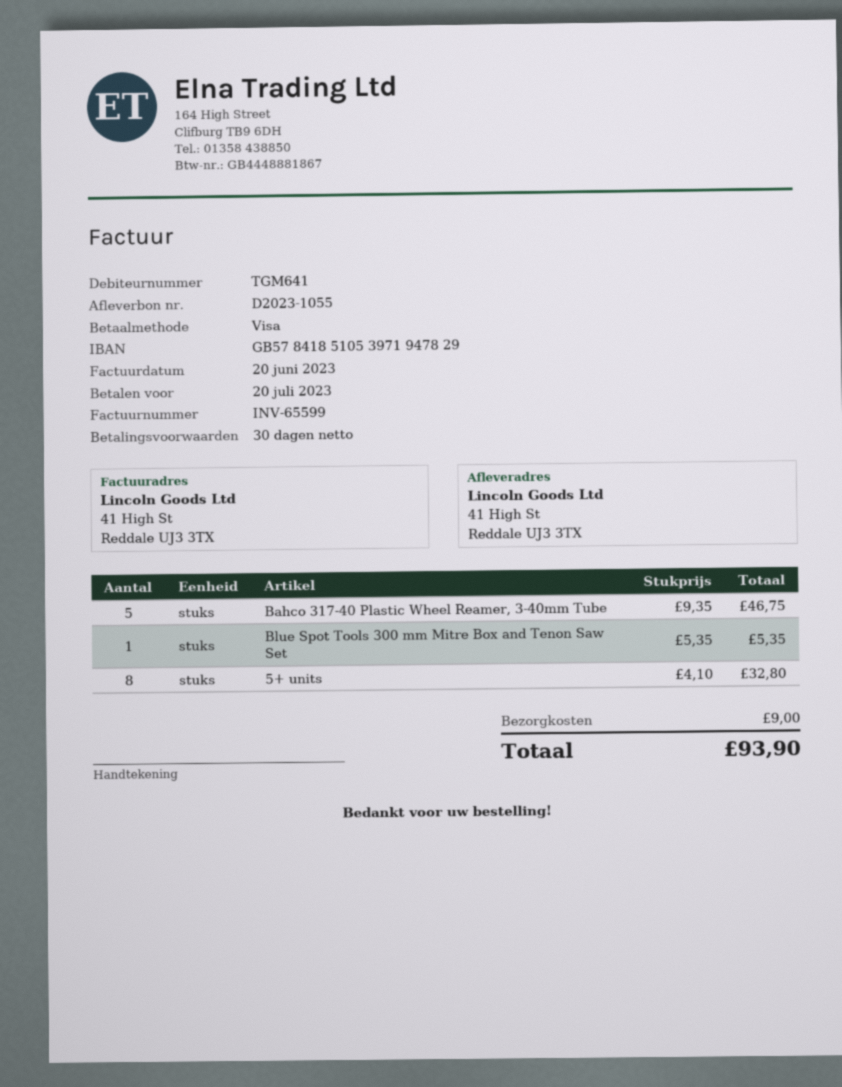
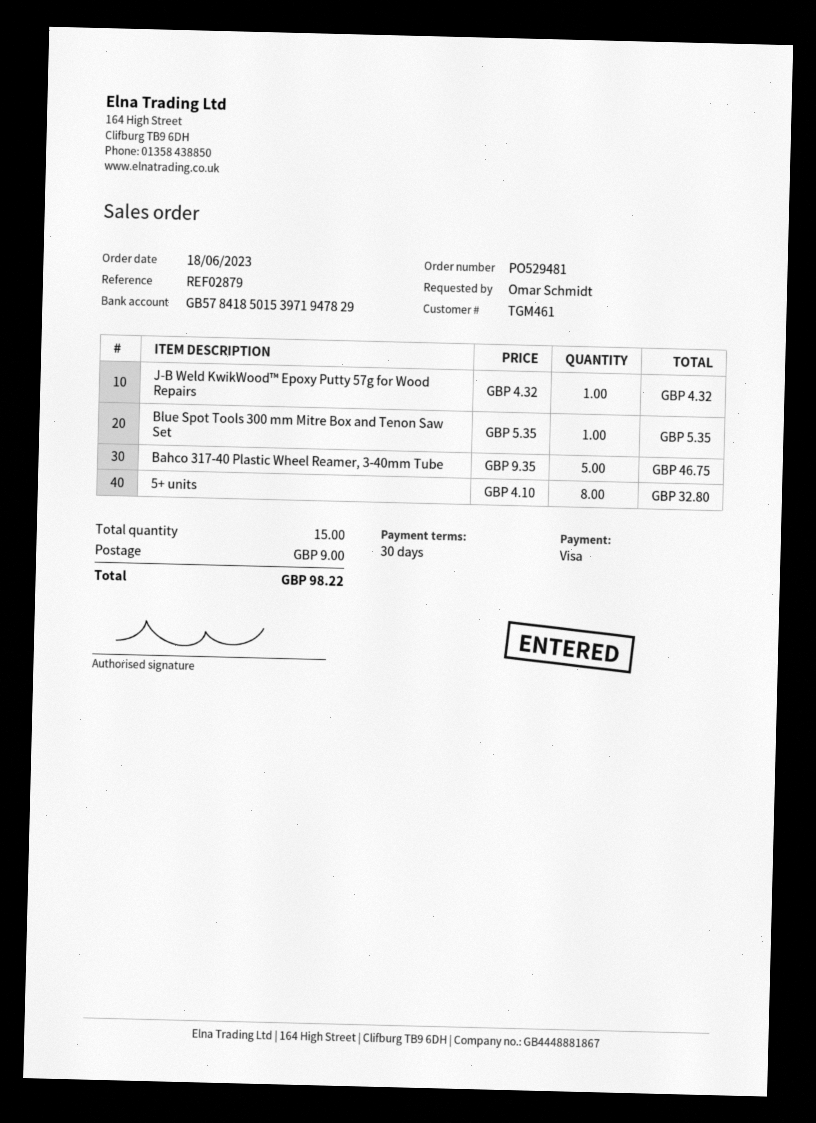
customer number: TGM641 -> TGM461
bank account: GB57841851053971947829 -> GB57841850153971947829
J-B Weld KwikWood™ Epoxy Putty 57g for Wood Repairs: none -> 1 x 4.32 = 4.32
total: 93.90 -> 98.22

